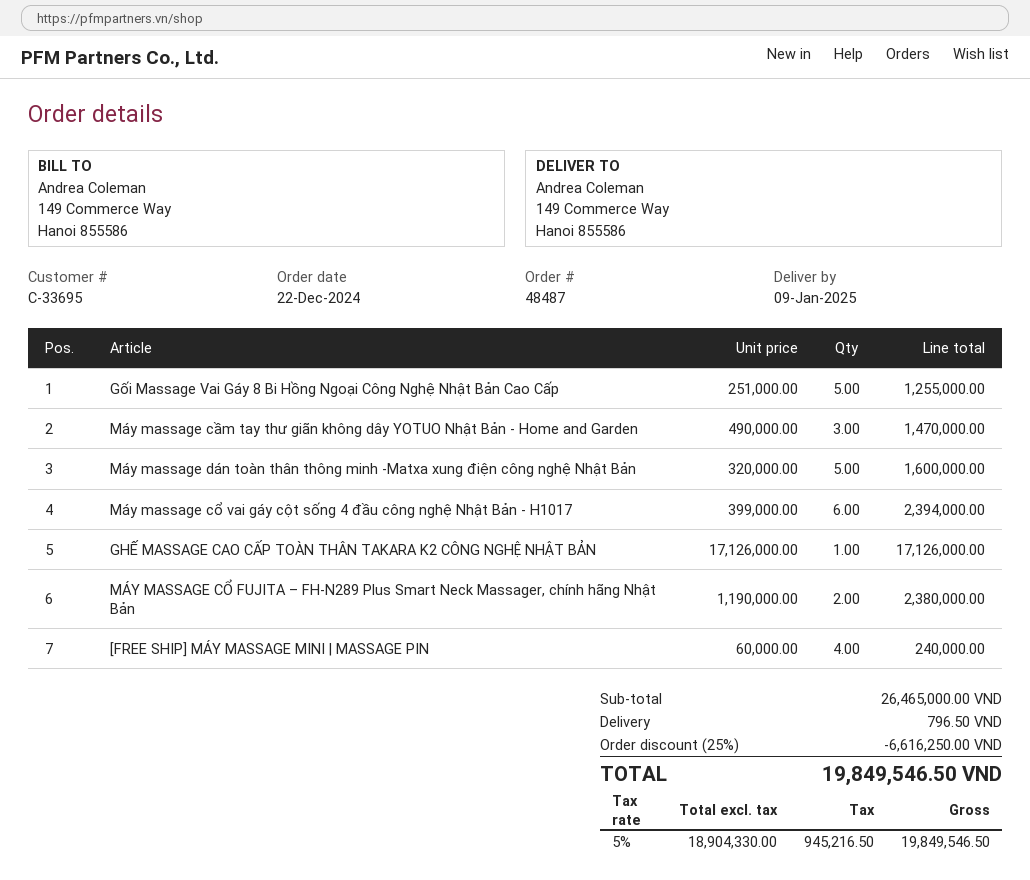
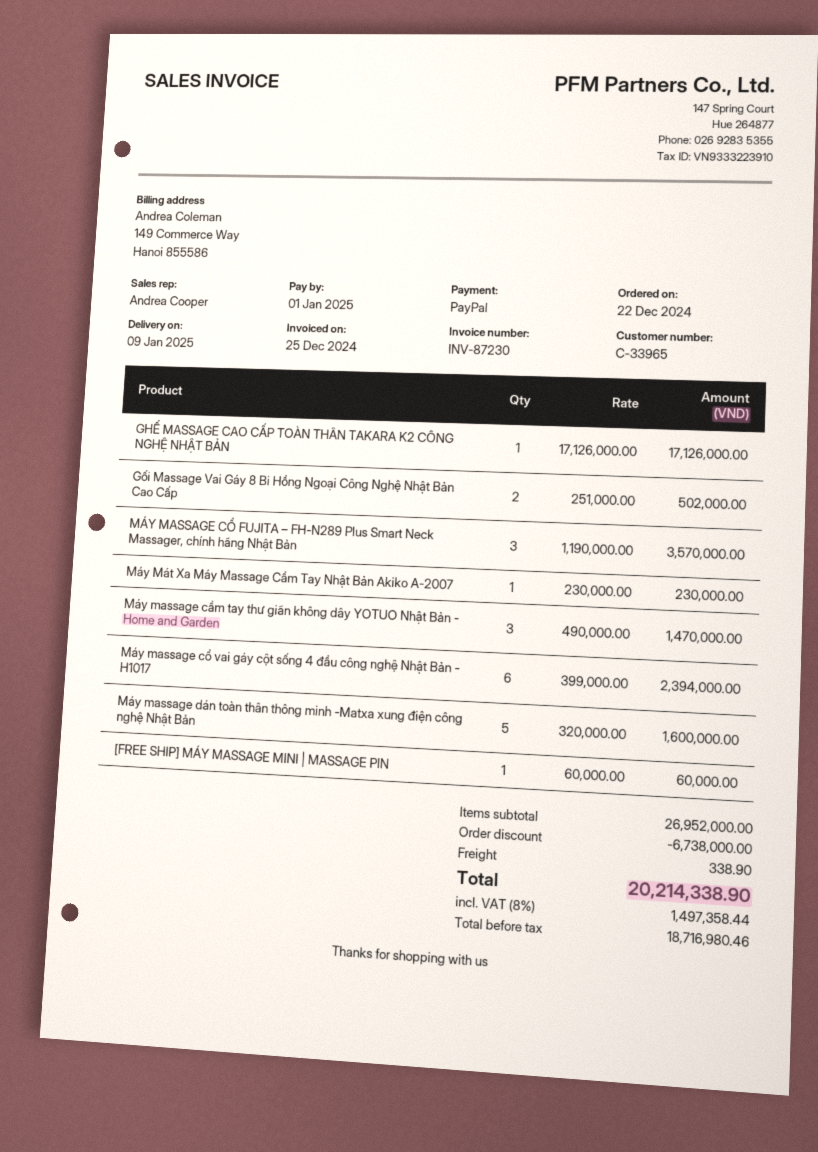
customer number: C-33695 -> C-33965
Gối Massage Vai Gáy 8 Bi Hồng Ngoại Công Nghệ Nhật Bản Cao Cấp: 5 x 251000.00 = 1255000.00 -> 2 x 251000.00 = 502000.00
MÁY MASSAGE CỔ FUJITA – FH-N289 Plus Smart Neck Massager, chính hãng Nhật Bản: 2 x 1190000.00 = 2380000.00 -> 3 x 1190000.00 = 3570000.00
[FREE SHIP] MÁY MASSAGE MINI | MASSAGE PIN: 4 x 60000.00 = 240000.00 -> 1 x 60000.00 = 60000.00
Máy Mát Xa Máy Massage Cầm Tay Nhật Bản Akiko A-2007: none -> 1 x 230000.00 = 230000.00
subtotal: 26465000.00 -> 26952000.00
discount: 6616250.00 -> 6738000.00
shipping: 796.50 -> 338.90
net: 18904330.00 -> 18716980.46
tax: 5% = 945216.50 -> 8% = 1497358.44
total: 19849546.50 -> 20214338.90

